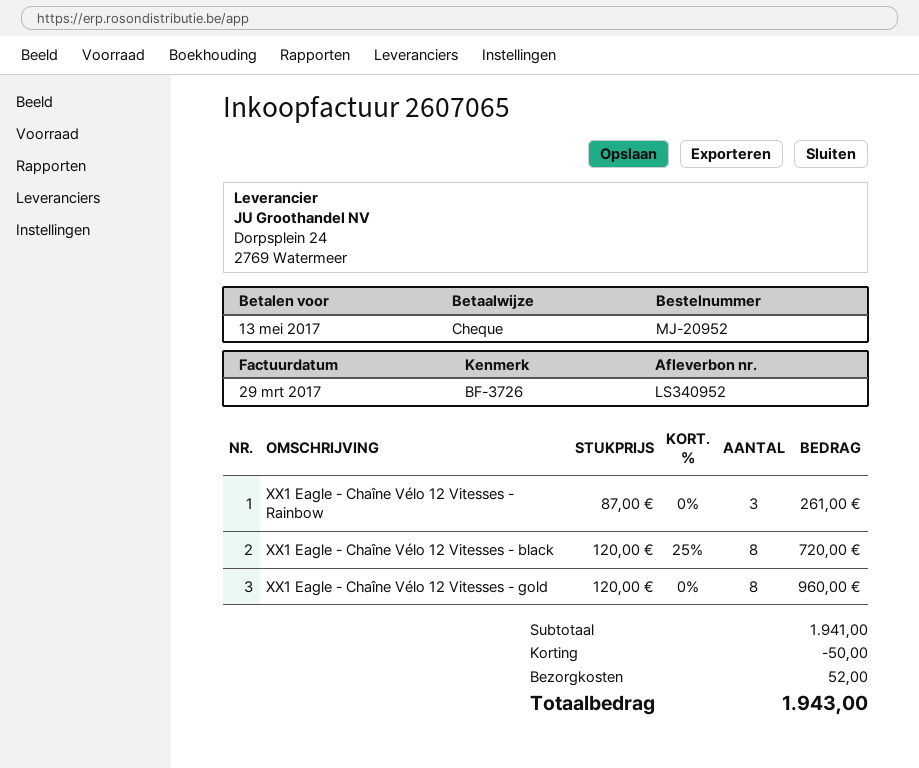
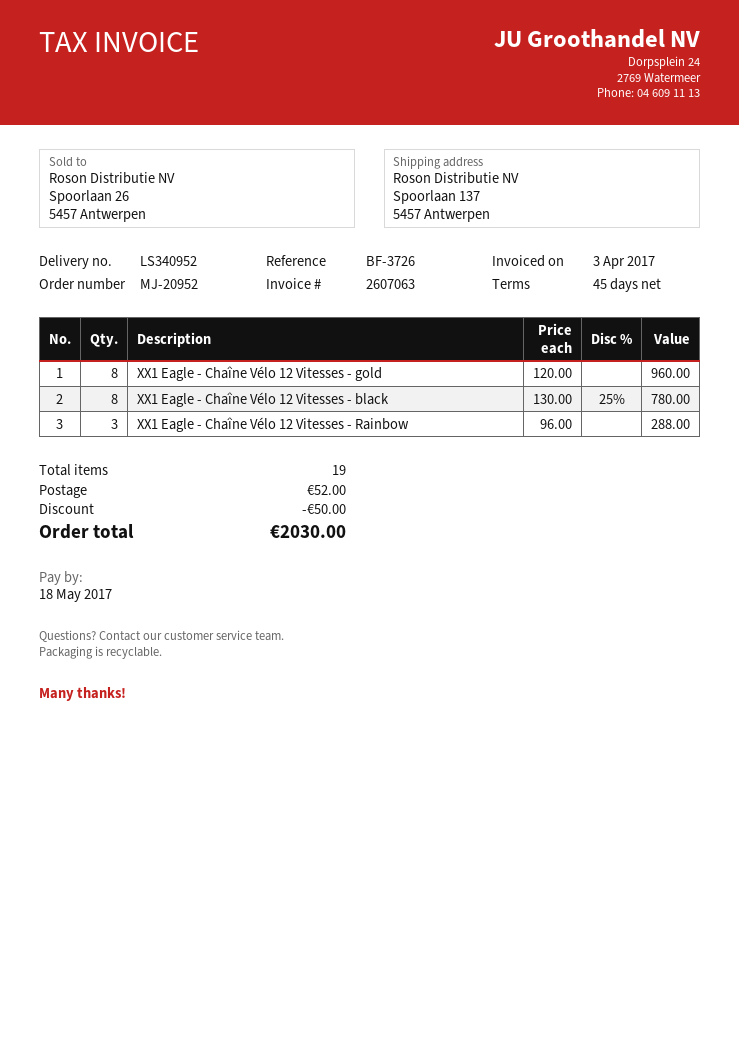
invoice number: 2607065 -> 2607063
invoice date: 2017-03-29 -> 2017-04-03
due date: 2017-05-13 -> 2017-05-18
XX1 Eagle - Chaîne Vélo 12 Vitesses - Rainbow: 3 x 87.00 = 261.00 -> 3 x 96.00 = 288.00
XX1 Eagle - Chaîne Vélo 12 Vitesses - black: 8 x 120.00 - 25% = 720.00 -> 8 x 130.00 - 25% = 780.00
total: 1943.00 -> 2030.00

